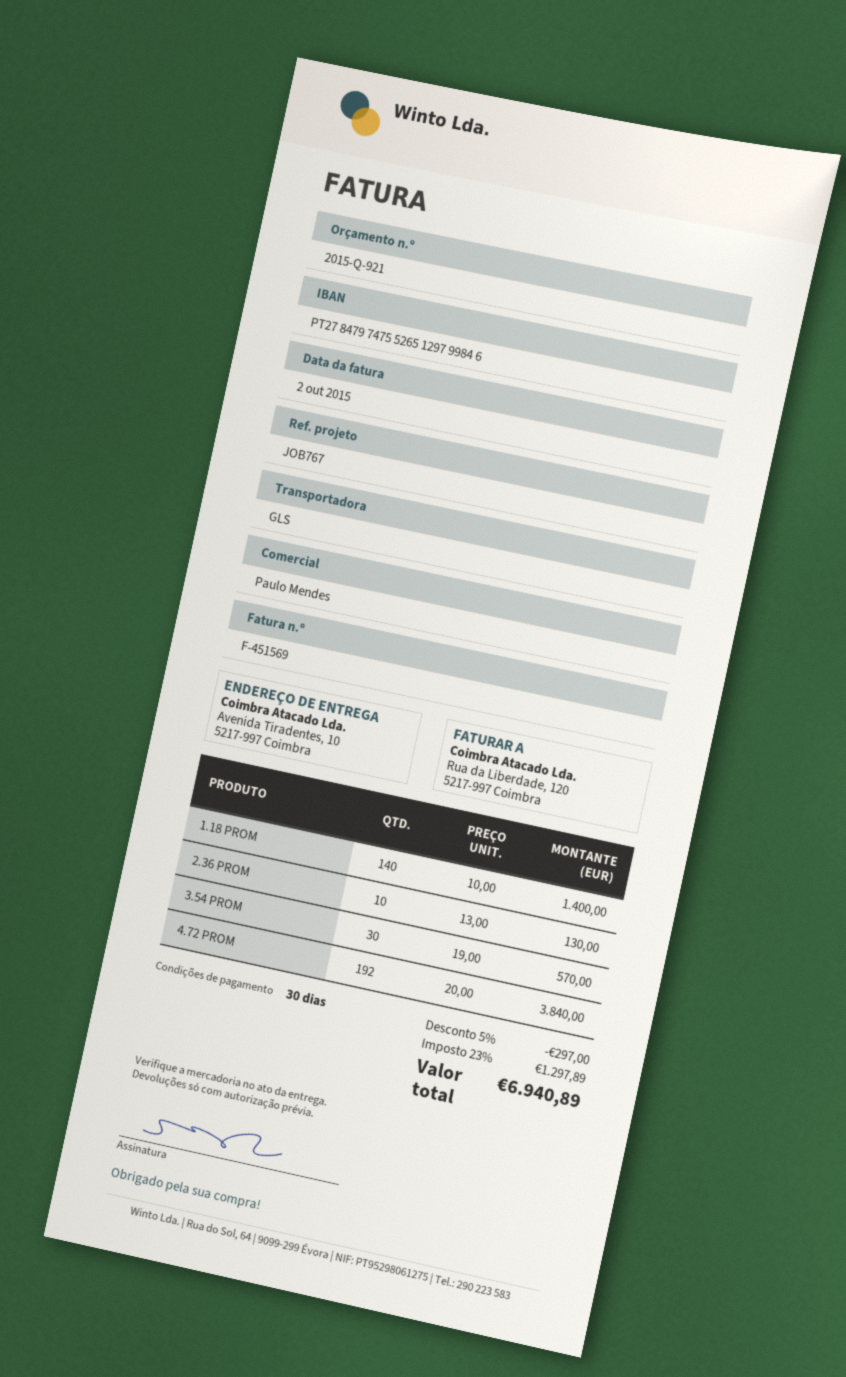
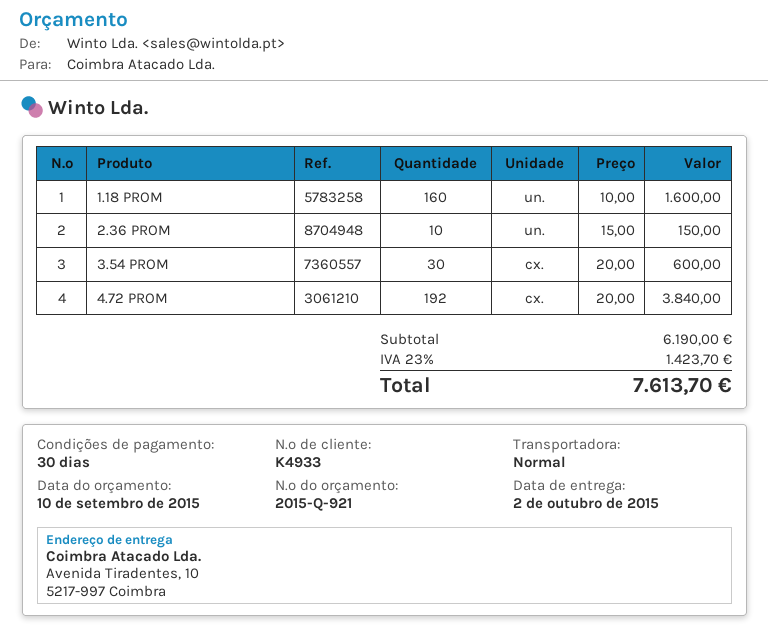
shipping method: GLS -> standard
1.18 PROM: 140 x 10.00 = 1400.00 -> 160 x 10.00 = 1600.00
2.36 PROM: 10 x 13.00 = 130.00 -> 10 x 15.00 = 150.00
3.54 PROM: 30 x 19.00 = 570.00 -> 30 x 20.00 = 600.00
discount: 5% = 297.00 -> none
tax: 23% = 1297.89 -> 23% = 1423.70
total: 6940.89 -> 7613.70

